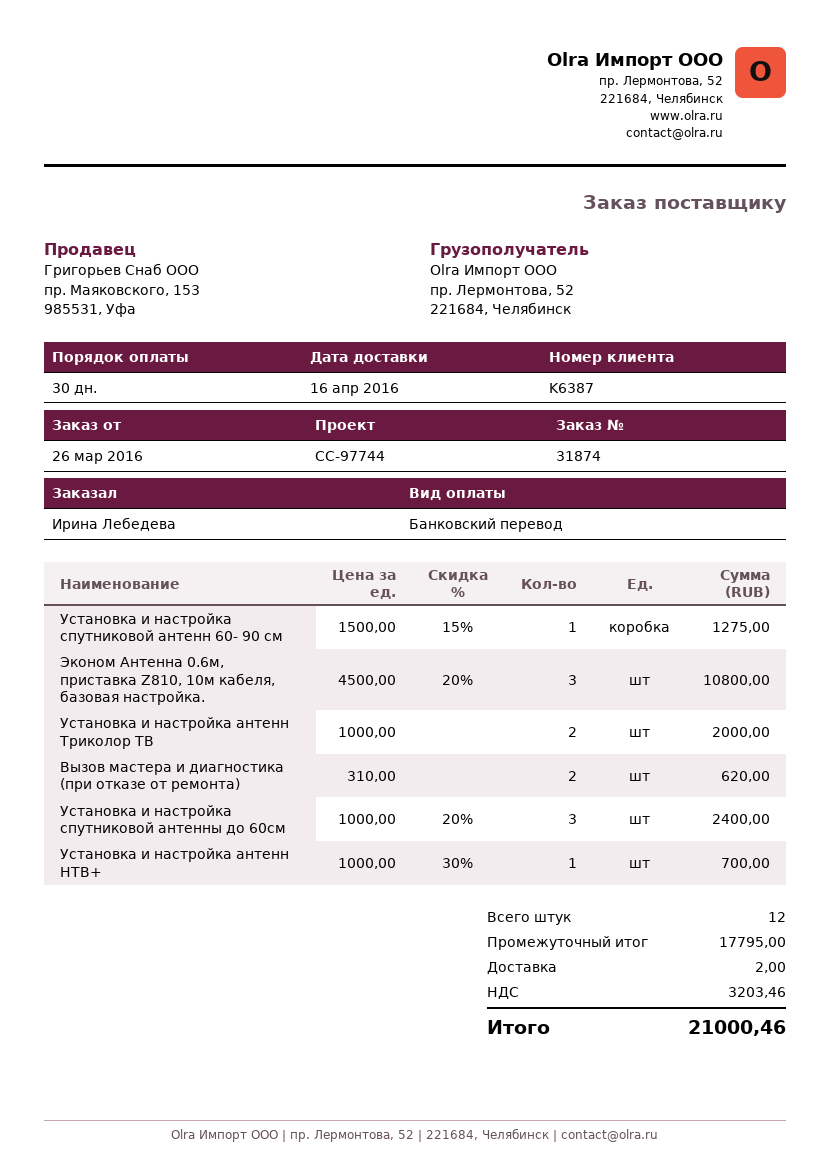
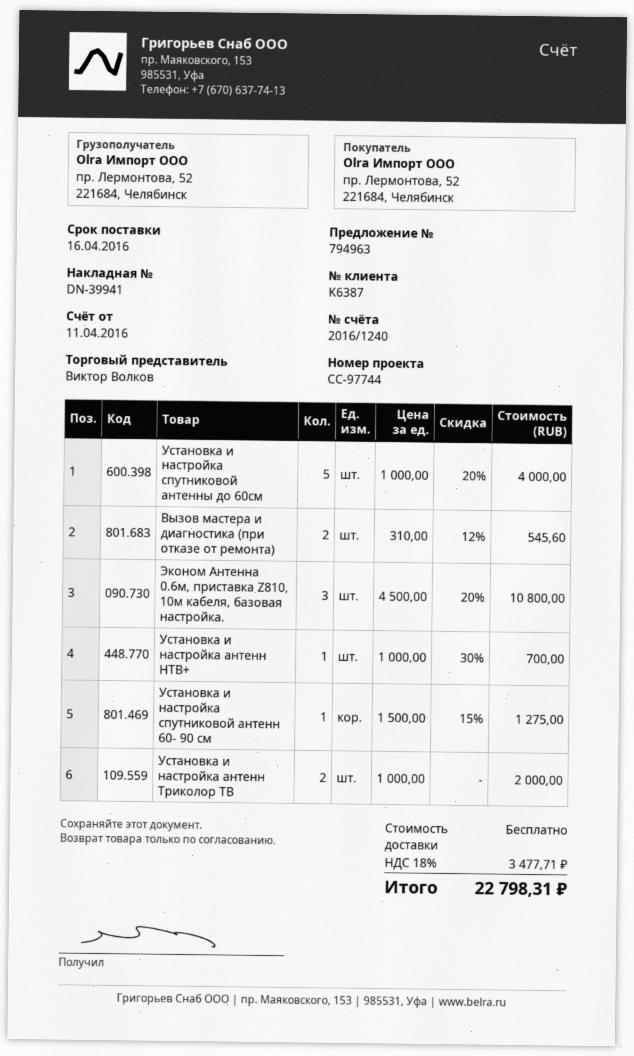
Вызов мастера и диагностика (при отказе от ремонта): 2 x 310.00 = 620.00 -> 2 x 310.00 - 12% = 545.60
Установка и настройка спутниковой антенны до 60см: 3 x 1000.00 - 20% = 2400.00 -> 5 x 1000.00 - 20% = 4000.00
shipping: 2.00 -> 0.00
tax: 3203.46 -> 3477.71
total: 21000.46 -> 22798.31

